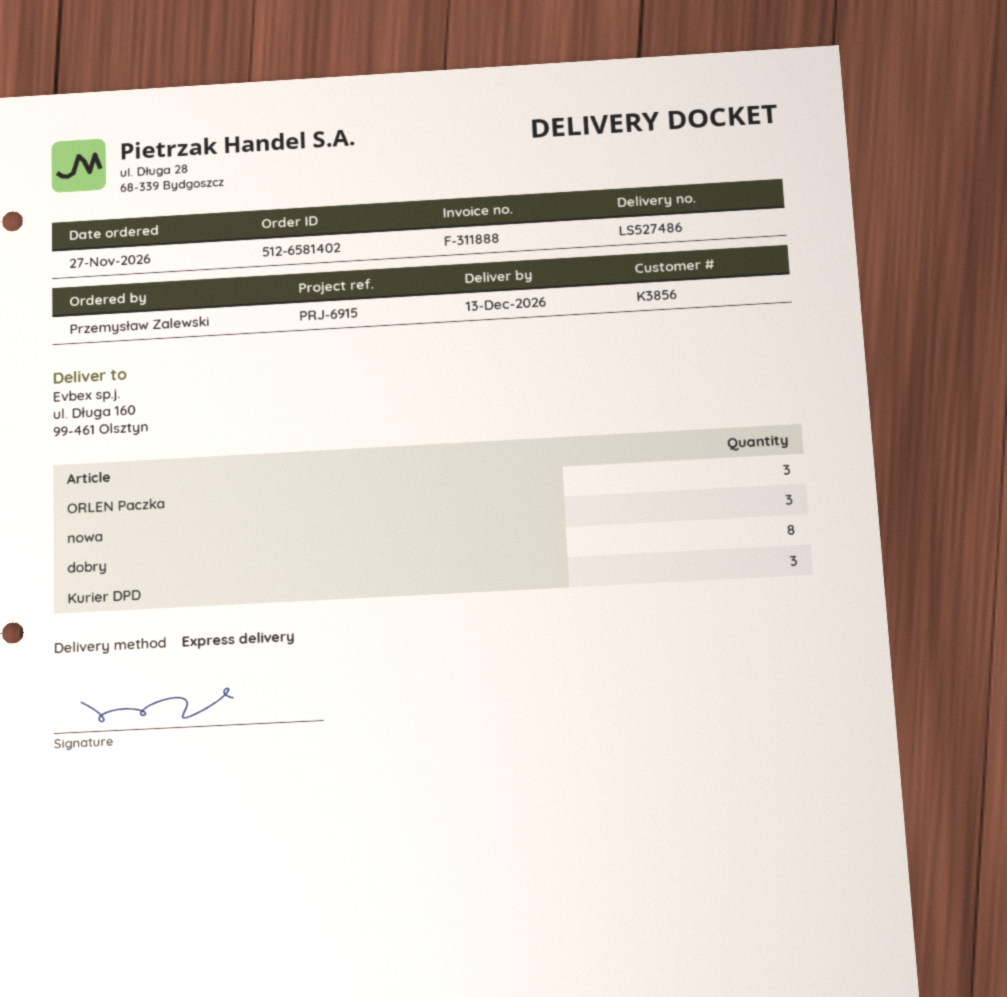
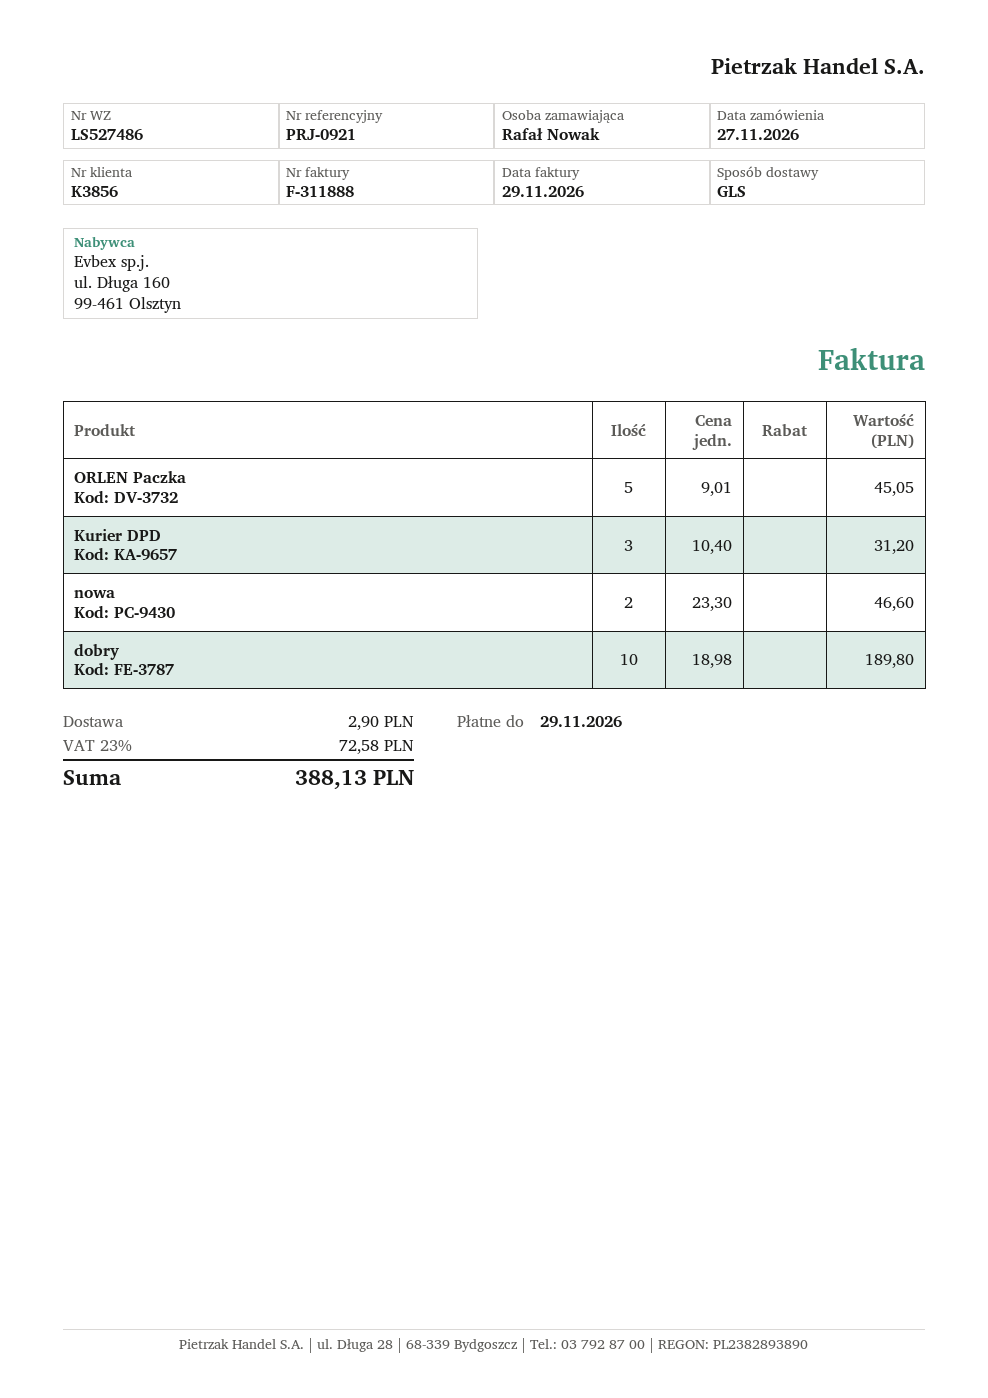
reference: PRJ-6915 -> PRJ-0921
ordered by: Przemysław Zalewski -> Rafał Nowak
shipping method: express -> GLS
ORLEN Paczka: 3 -> 5
nowa: 3 -> 2
dobry: 8 -> 10

